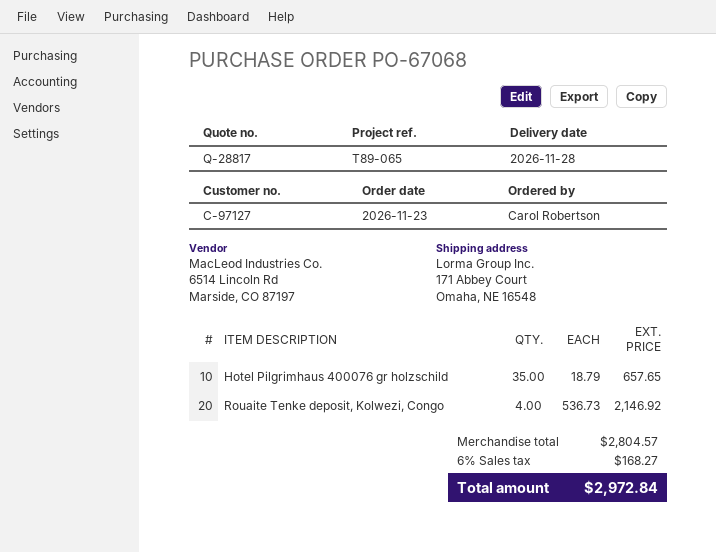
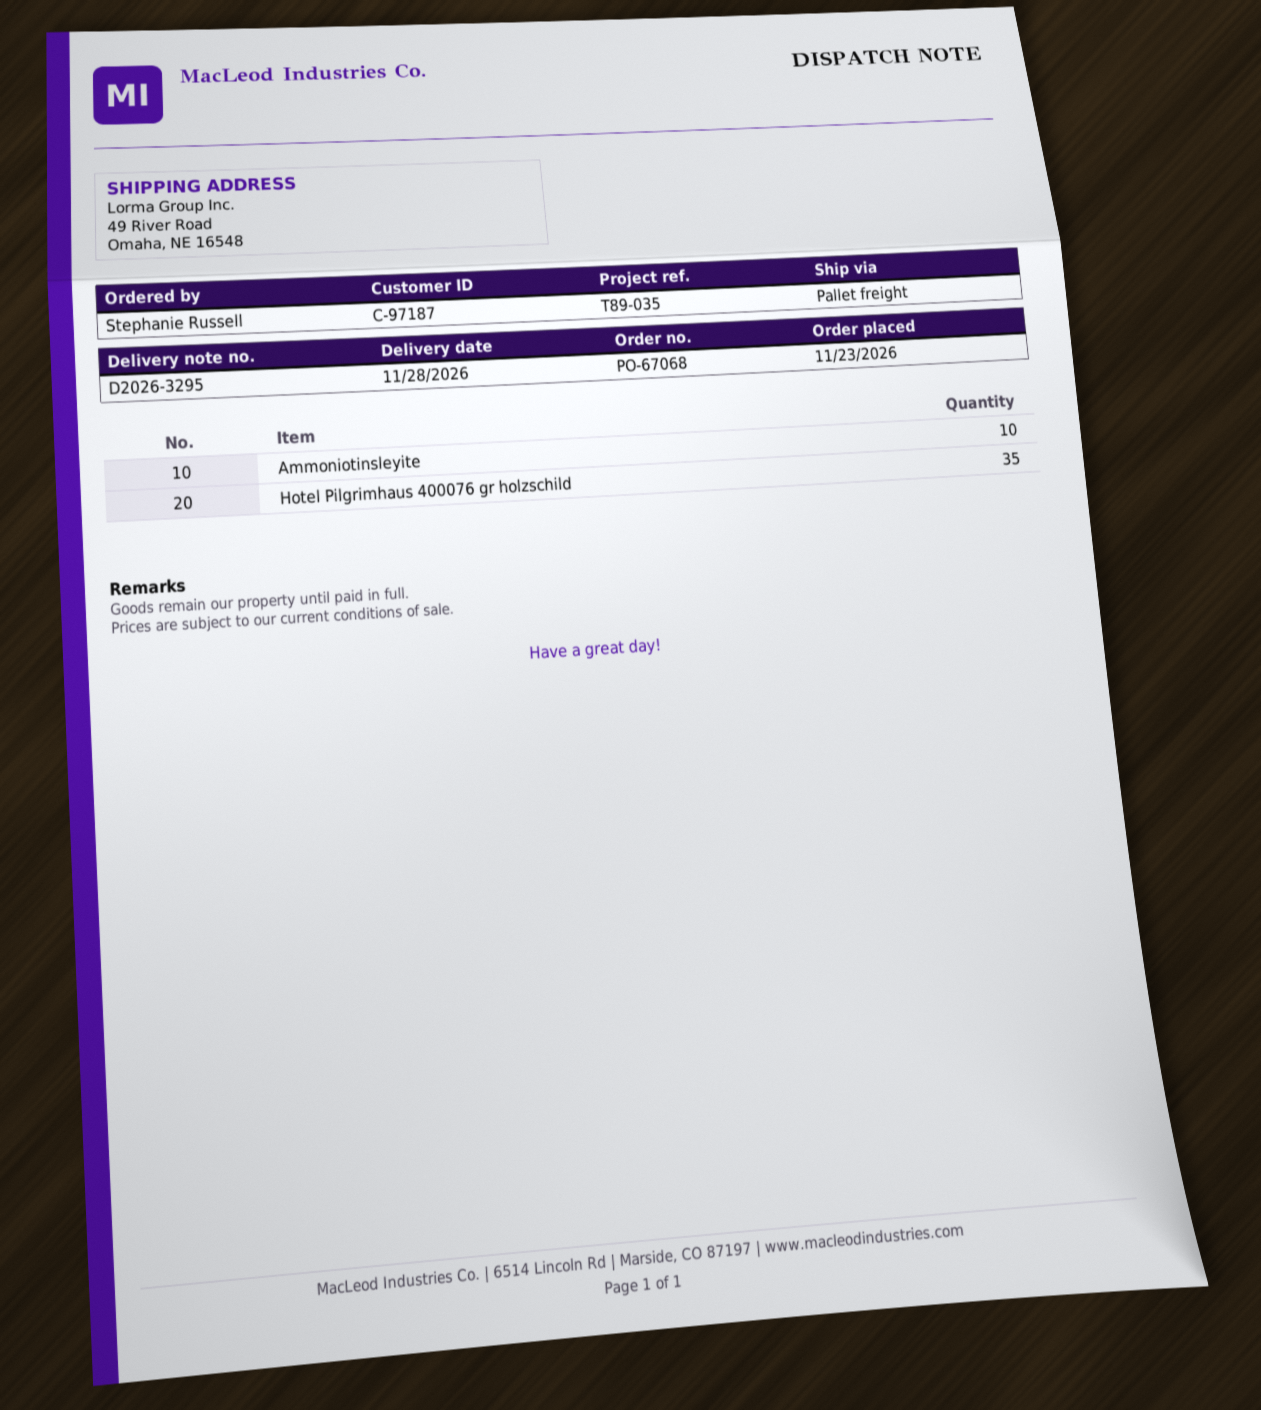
customer number: C-97127 -> C-97187
reference: T89-065 -> T89-035
ordered by: Carol Robertson -> Stephanie Russell
ship to: 171 Abbey Court, Omaha, NE 16548 -> 49 River Road, Omaha, NE 16548
Rouaite Tenke deposit, Kolwezi, Congo: 4 -> none
Ammoniotinsleyite: none -> 10

